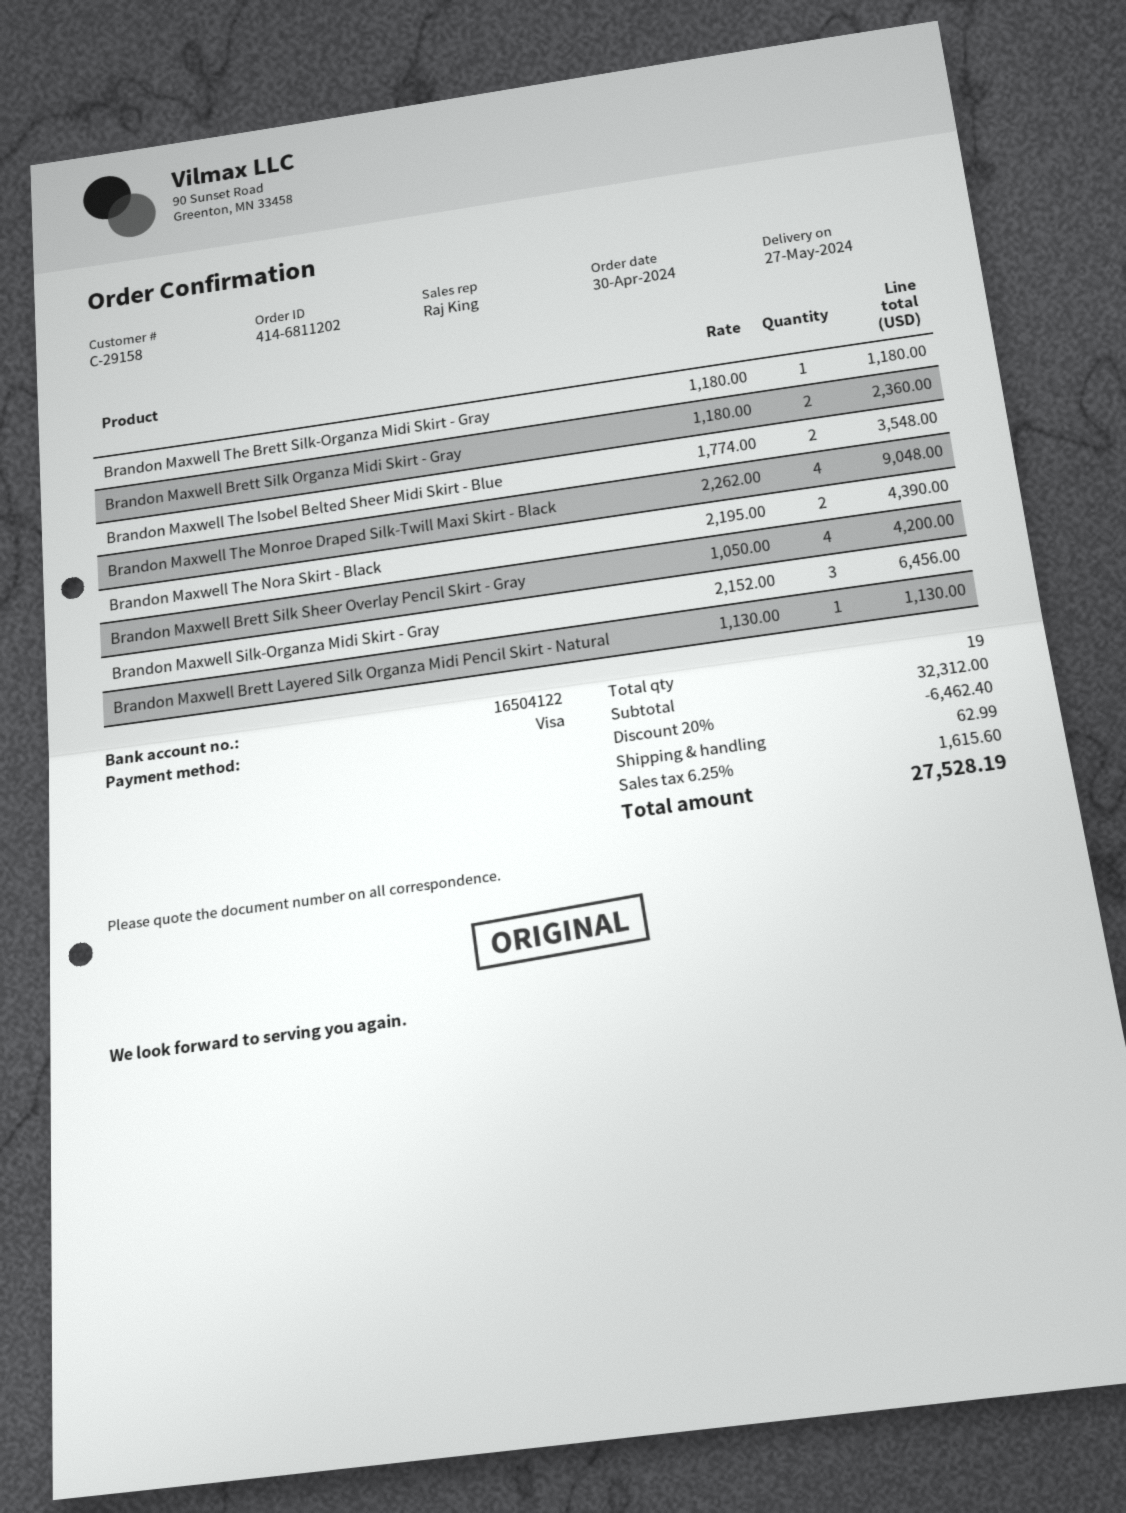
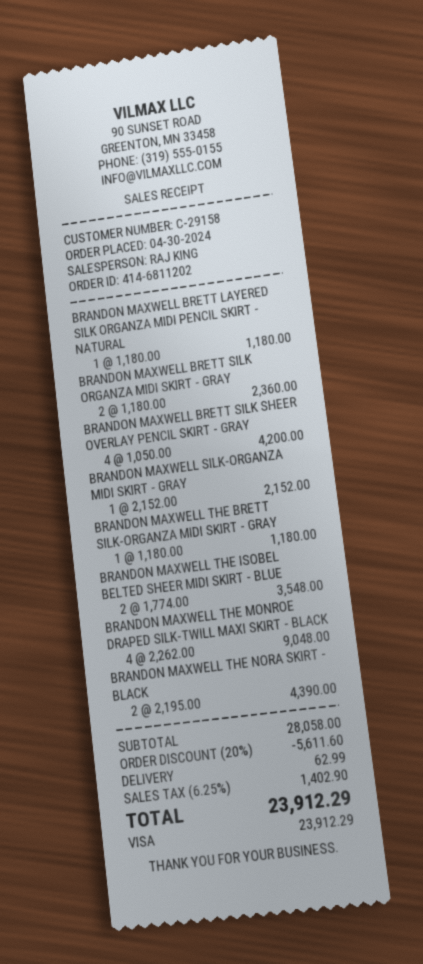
Brandon Maxwell Silk-Organza Midi Skirt - Gray: 3 x 2152.00 = 6456.00 -> 1 x 2152.00 = 2152.00
Brandon Maxwell Brett Layered Silk Organza Midi Pencil Skirt - Natural: 1 x 1130.00 = 1130.00 -> 1 x 1180.00 = 1180.00
subtotal: 32312.00 -> 28058.00
discount: 20% = 6462.40 -> 20% = 5611.60
tax: 6.25% = 1615.60 -> 6.25% = 1402.90
total: 27528.19 -> 23912.29

